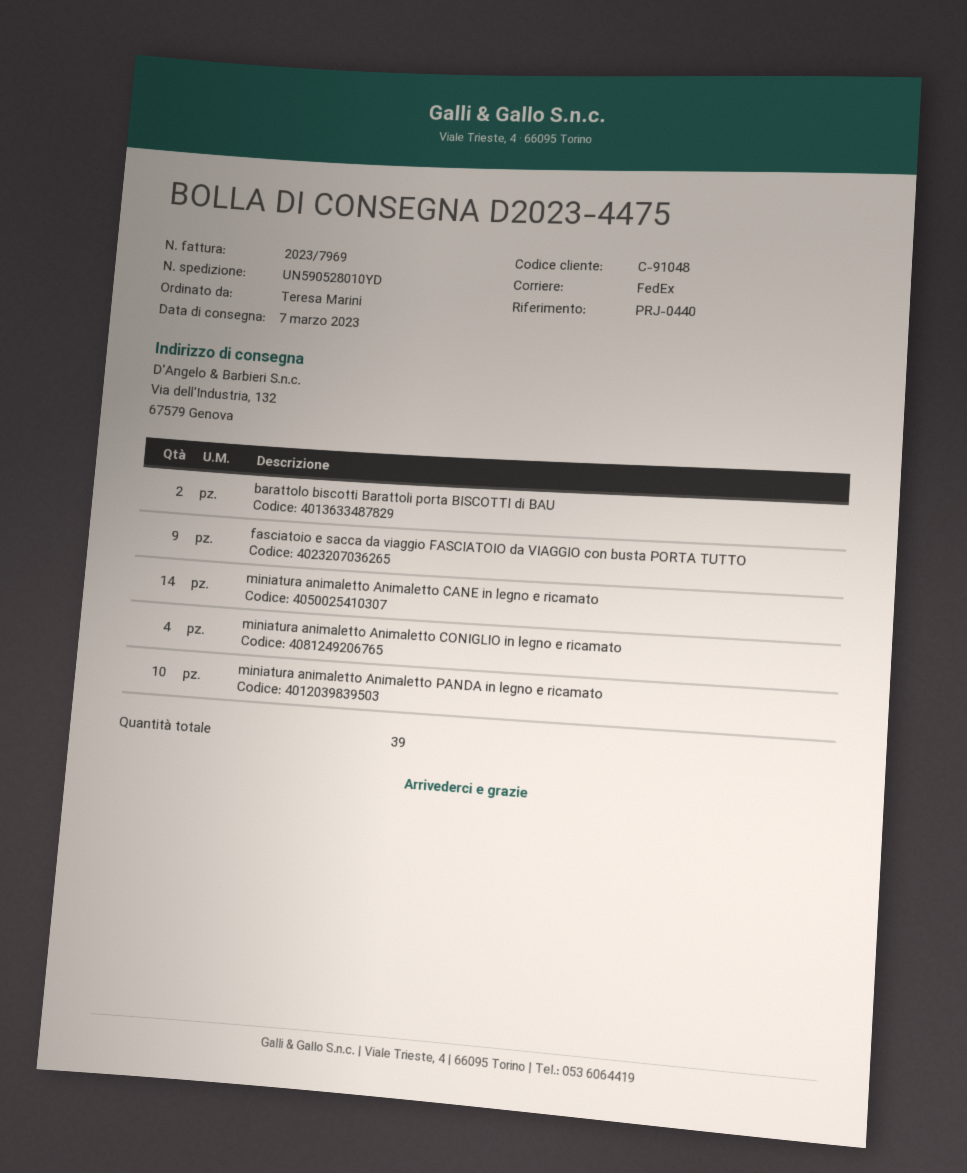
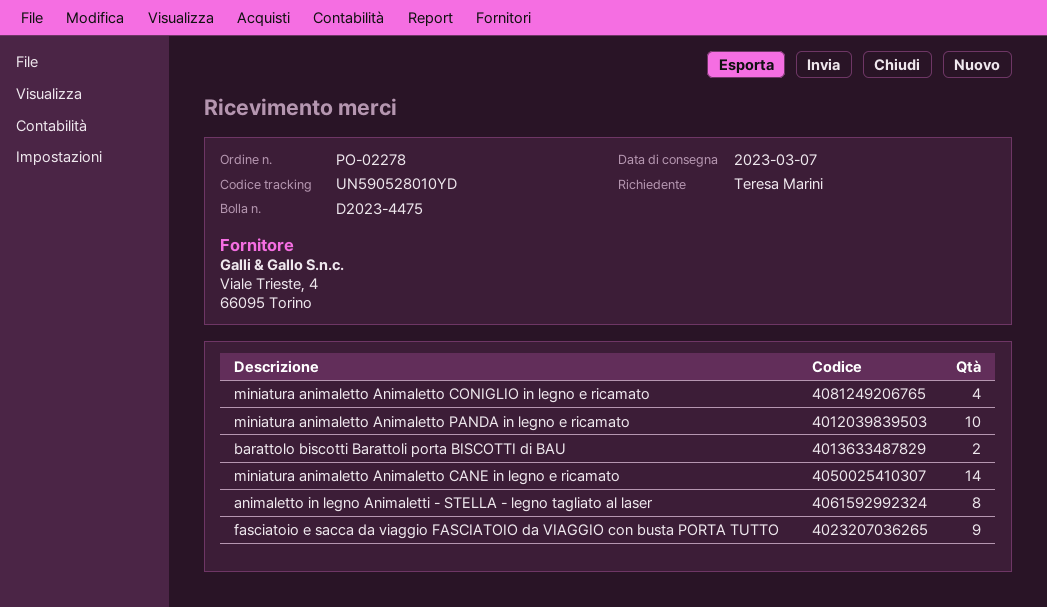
animaletto in legno Animaletti - STELLA - legno tagliato al laser: none -> 8

